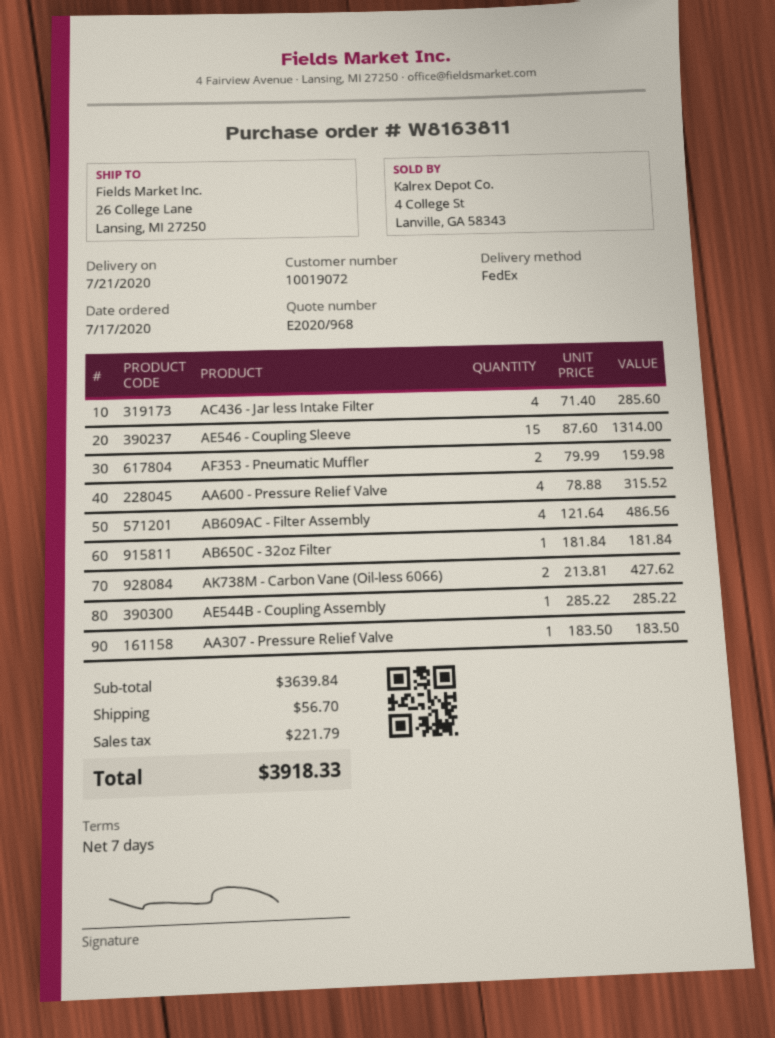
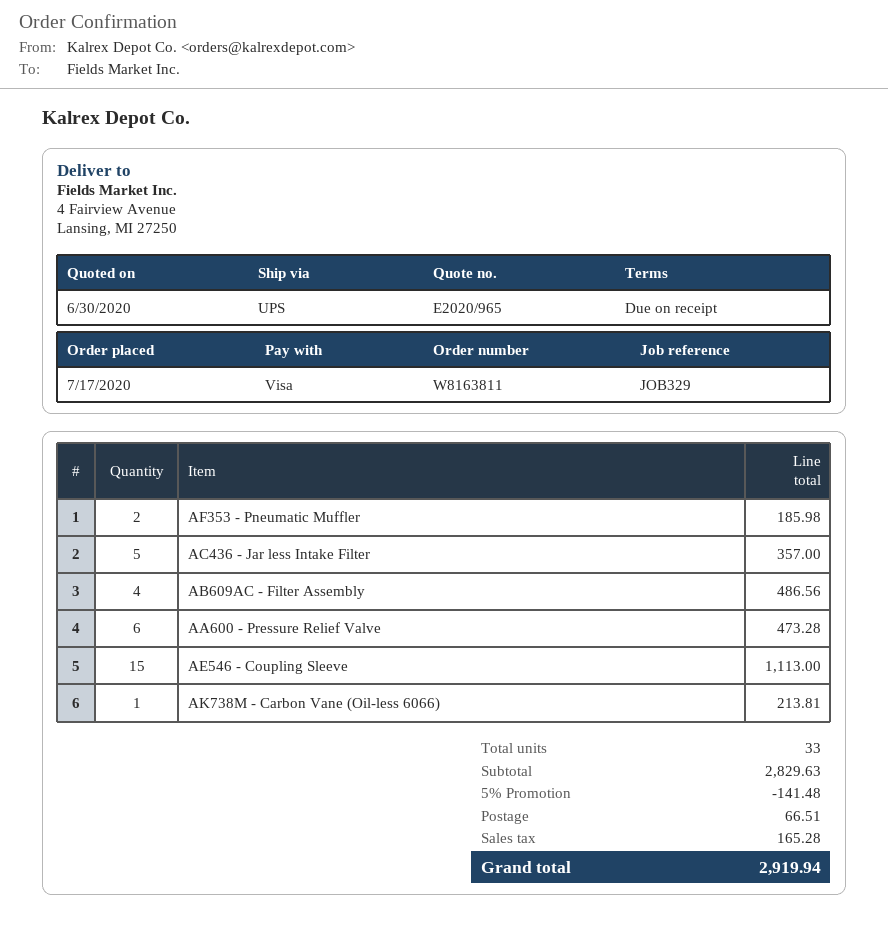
quote number: E2020/968 -> E2020/965
payment terms: 7 days -> on receipt
shipping method: FedEx -> UPS
ship to: 26 College Lane, Lansing, MI 27250 -> 4 Fairview Avenue, Lansing, MI 27250
AC436 - Jar less Intake Filter: 4 for 285.60 -> 5 for 357.00
AE546 - Coupling Sleeve: 15 for 1314.00 -> 15 for 1113.00
AF353 - Pneumatic Muffler: 2 for 159.98 -> 2 for 185.98
AA600 - Pressure Relief Valve: 4 for 315.52 -> 6 for 473.28
AB650C - 32oz Filter: 1 for 181.84 -> none
AK738M - Carbon Vane (Oil-less 6066): 2 for 427.62 -> 1 for 213.81
AE544B - Coupling Assembly: 1 for 285.22 -> none
AA307 - Pressure Relief Valve: 1 for 183.50 -> none
subtotal: 3639.84 -> 2829.63
discount: none -> 5% = 141.48
shipping: 56.70 -> 66.51
tax: 221.79 -> 165.28
total: 3918.33 -> 2919.94

